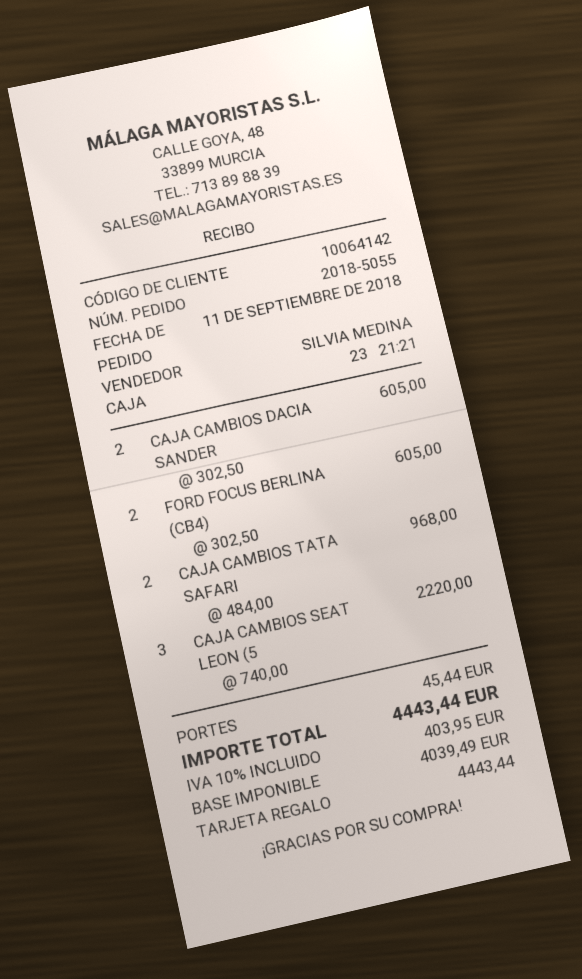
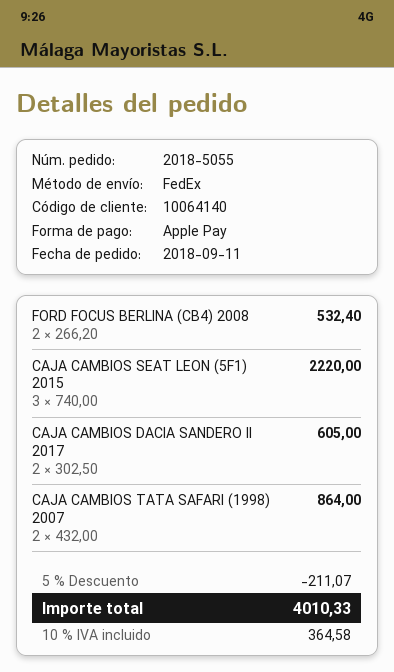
customer number: 10064142 -> 10064140
payment method: gift card -> Apple Pay
FORD FOCUS BERLINA (CB4): 2 x 302.50 = 605.00 -> 2 x 266.20 = 532.40
CAJA CAMBIOS TATA SAFARI: 2 x 484.00 = 968.00 -> 2 x 432.00 = 864.00
discount: none -> 5% = 211.07
shipping: 45.44 -> none
tax: 10% = 403.95 -> 10% = 364.58
total: 4443.44 -> 4010.33

